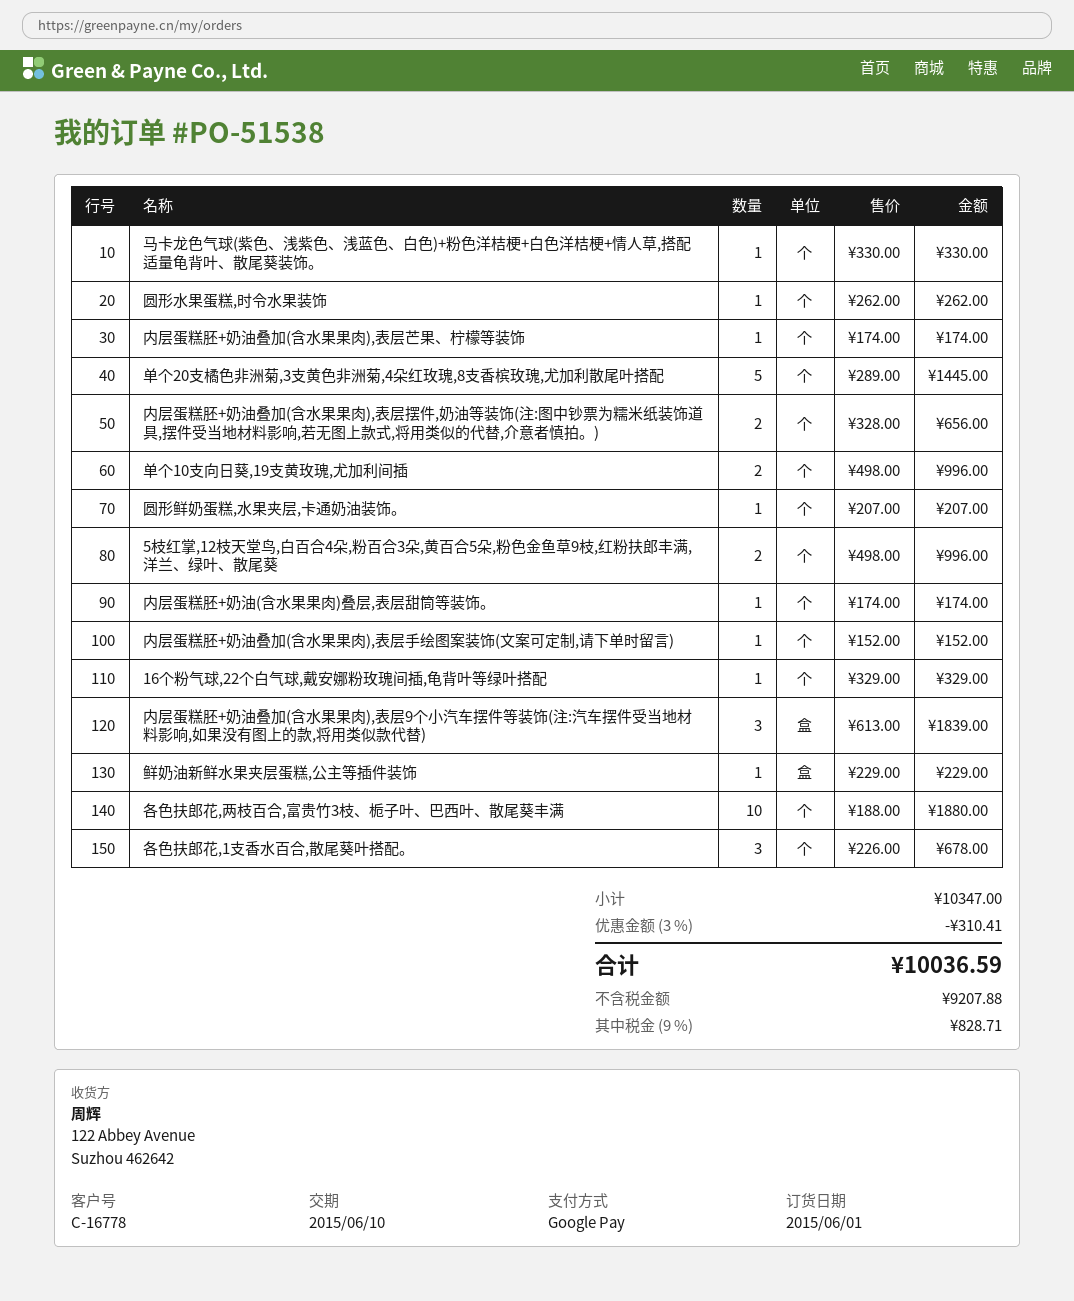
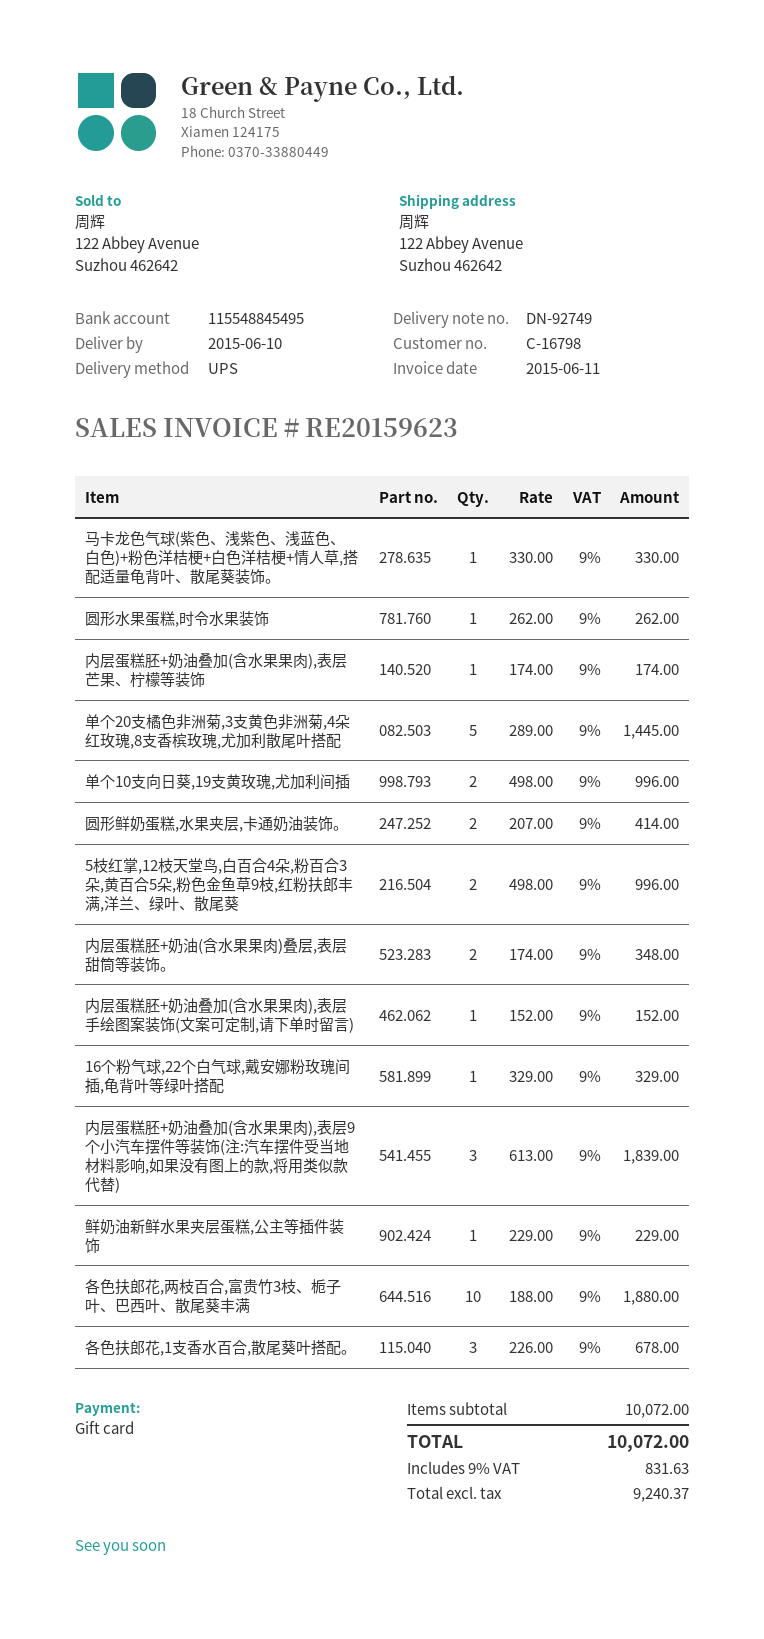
customer number: C-16778 -> C-16798
payment method: Google Pay -> gift card
内层蛋糕胚+奶油叠加(含水果果肉),表层摆件,奶油等装饰(注:图中钞票为糯米纸装饰道具,摆件受当地材料影响,若无图上款式,将用类似的代替,介意者慎拍。): 2 x 328.00 = 656.00 -> none
圆形鲜奶蛋糕,水果夹层,卡通奶油装饰。: 1 x 207.00 = 207.00 -> 2 x 207.00 = 414.00
内层蛋糕胚+奶油(含水果果肉)叠层,表层甜筒等装饰。: 1 x 174.00 = 174.00 -> 2 x 174.00 = 348.00
subtotal: 10347.00 -> 10072.00
discount: 3% = 310.41 -> none
net: 9207.88 -> 9240.37
tax: 9% = 828.71 -> 9% = 831.63
total: 10036.59 -> 10072.00

